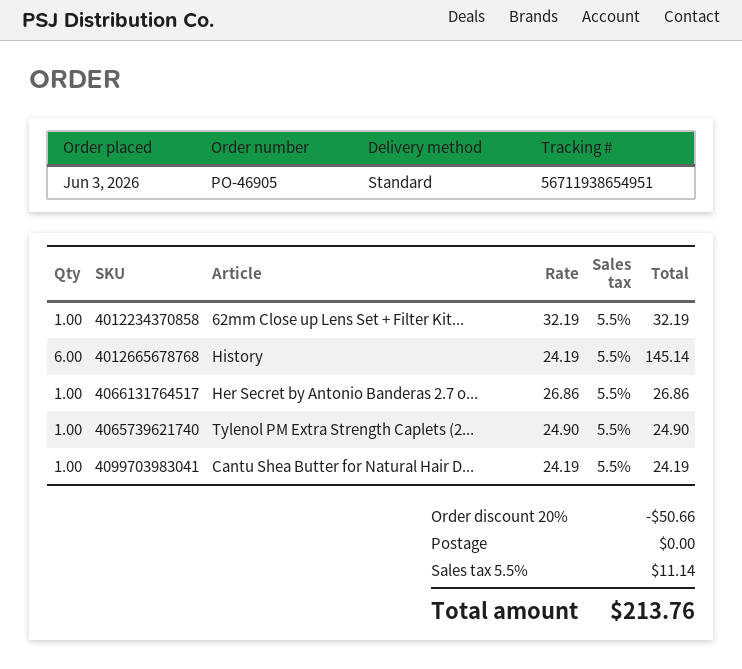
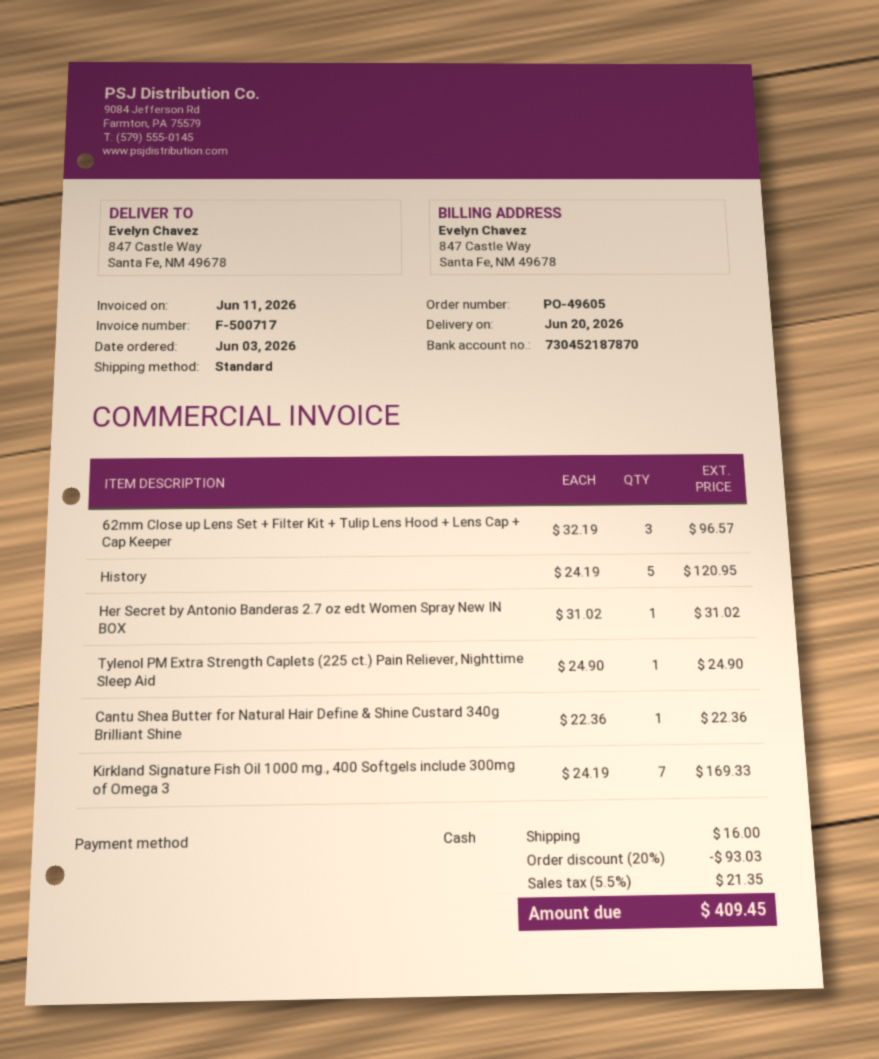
order number: PO-46905 -> PO-49605
62mm Close up Lens Set + Filter Kit...: 1 x 32.19 = 32.19 -> 3 x 32.19 = 96.57
History: 6 x 24.19 = 145.14 -> 5 x 24.19 = 120.95
Her Secret by Antonio Banderas 2.7 o...: 1 x 26.86 = 26.86 -> 1 x 31.02 = 31.02
Cantu Shea Butter for Natural Hair D...: 1 x 24.19 = 24.19 -> 1 x 22.36 = 22.36
Kirkland Signature Fish Oil 1000 mg., 400 Softgels include 300mg of Omega 3: none -> 7 x 24.19 = 169.33
discount: 20% = 50.66 -> 20% = 93.03
shipping: 0.00 -> 16.00
tax: 5.5% = 11.14 -> 5.5% = 21.35
total: 213.76 -> 409.45

